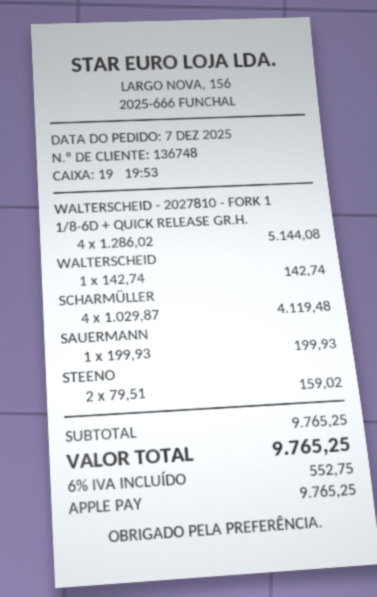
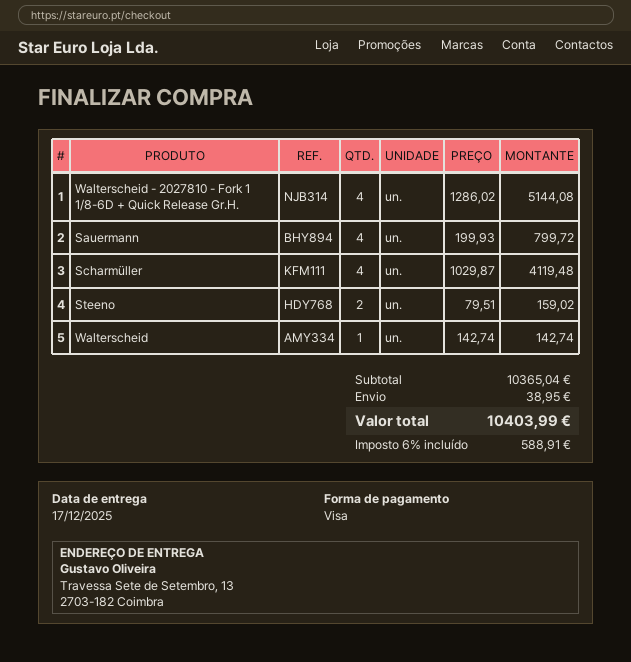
payment method: Apple Pay -> Visa
SAUERMANN: 1 x 199.93 = 199.93 -> 4 x 199.93 = 799.72
subtotal: 9765.25 -> 10365.04
shipping: none -> 38.95
tax: 6% = 552.75 -> 6% = 588.91
total: 9765.25 -> 10403.99

